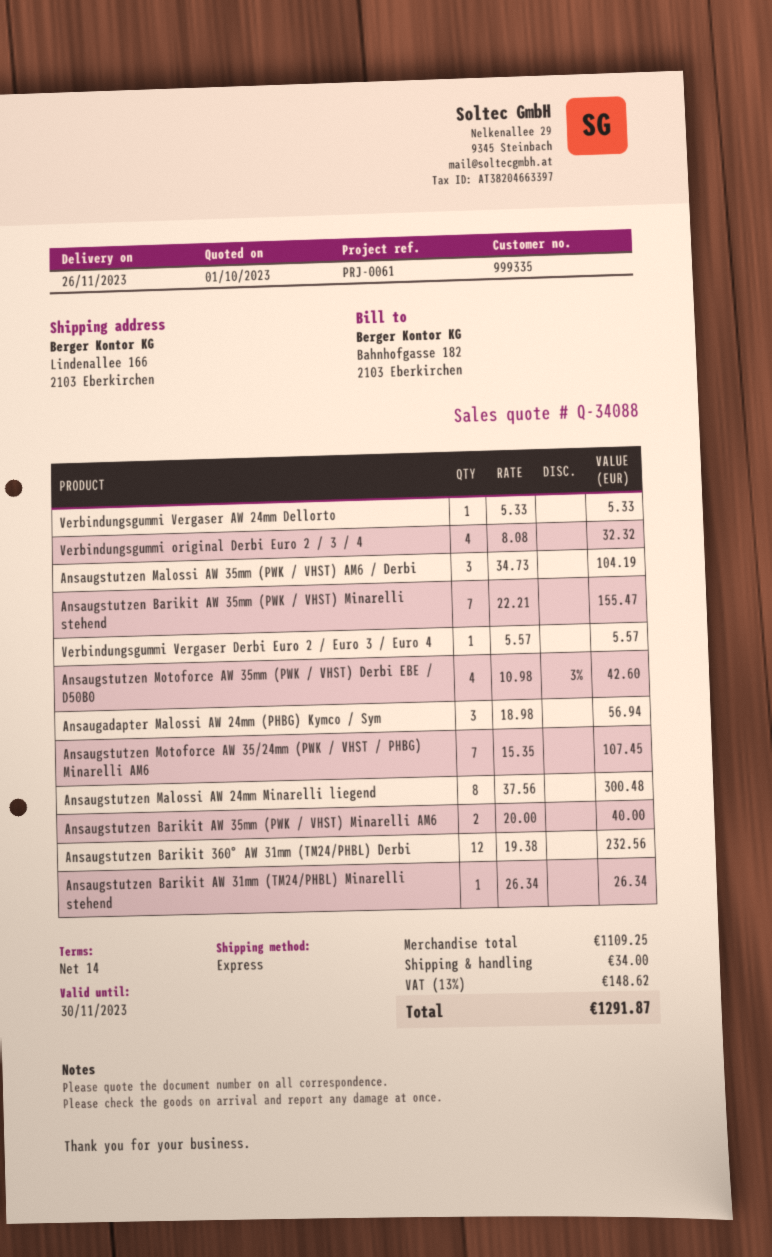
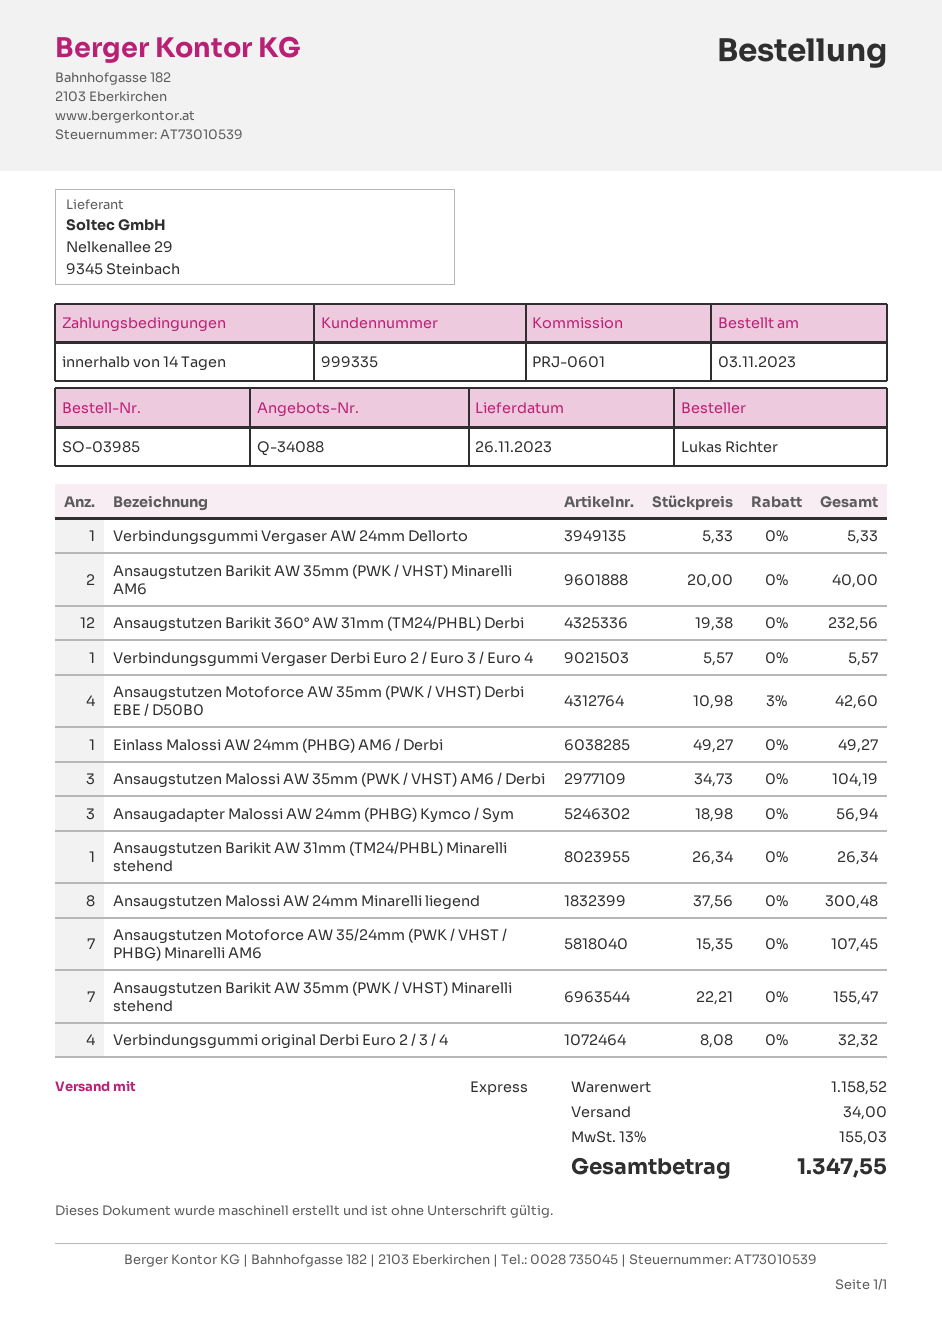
reference: PRJ-0061 -> PRJ-0601
Einlass Malossi AW 24mm (PHBG) AM6 / Derbi: none -> 1 x 49.27 = 49.27
subtotal: 1109.25 -> 1158.52
tax: 13% = 148.62 -> 13% = 155.03
total: 1291.87 -> 1347.55

